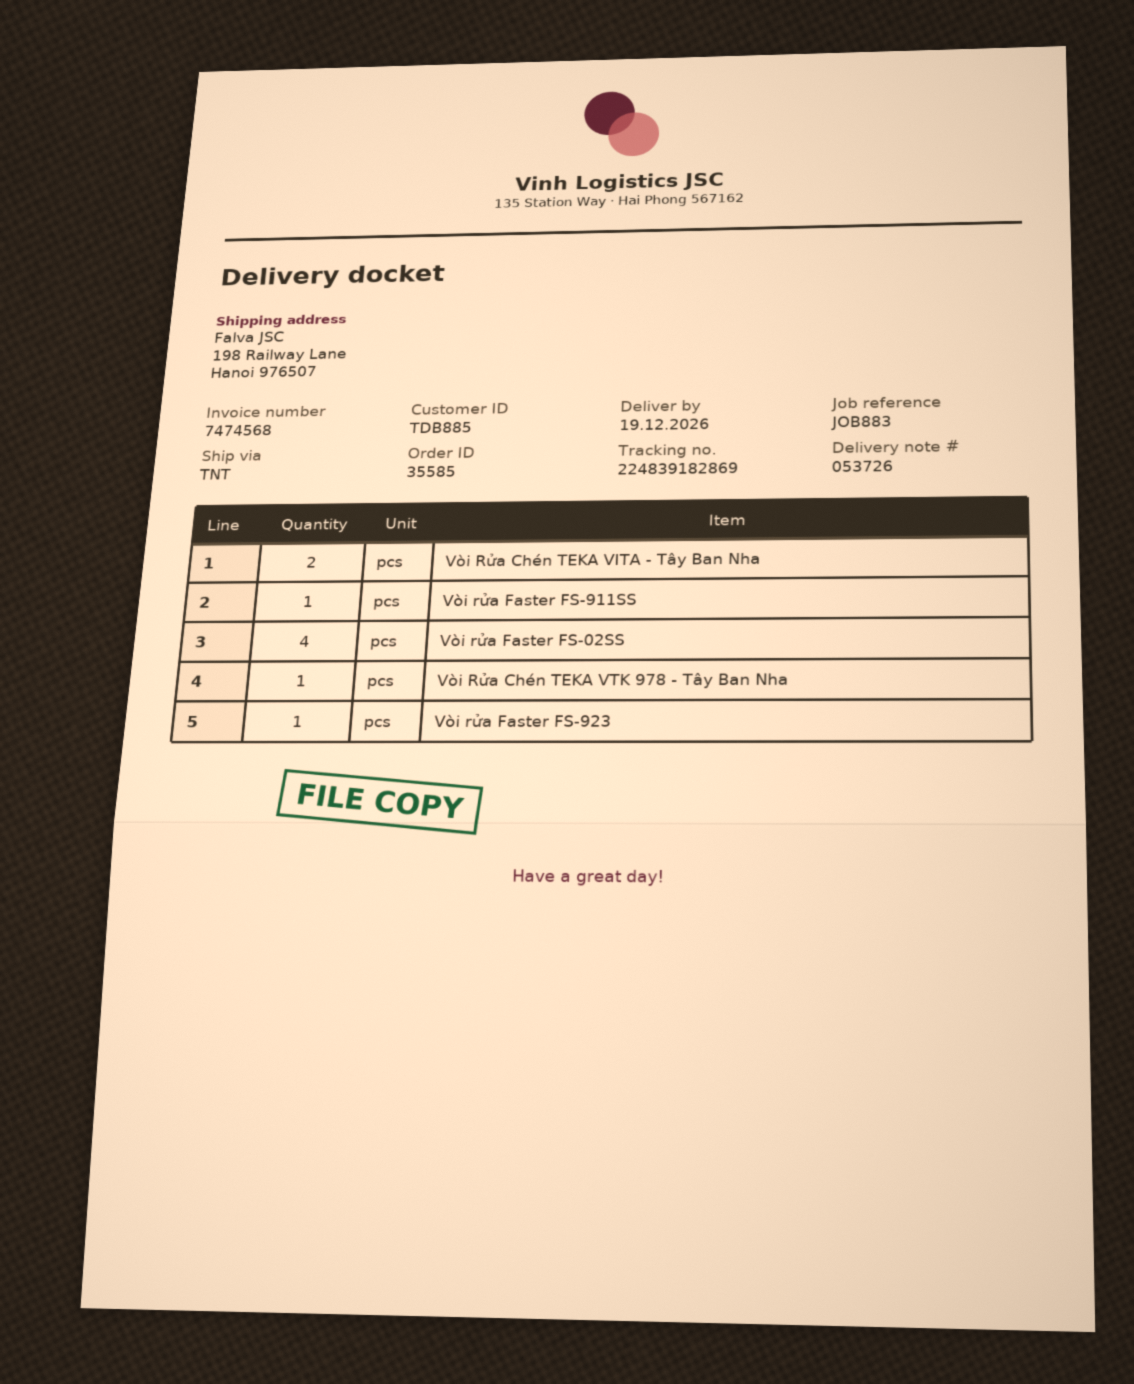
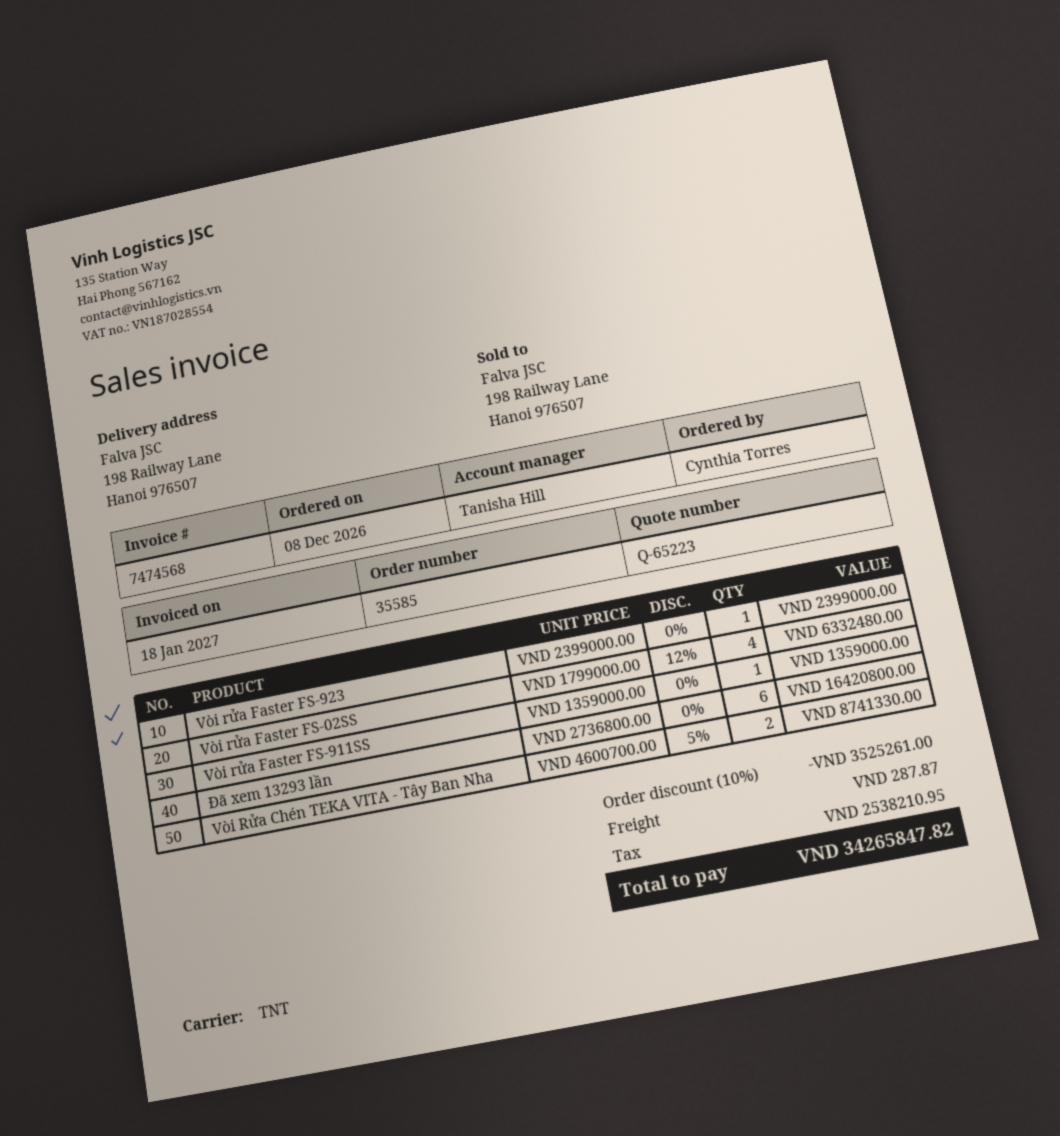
Vòi Rửa Chén TEKA VTK 978 - Tây Ban Nha: 1 -> none
Đã xem 13293 lần: none -> 6

